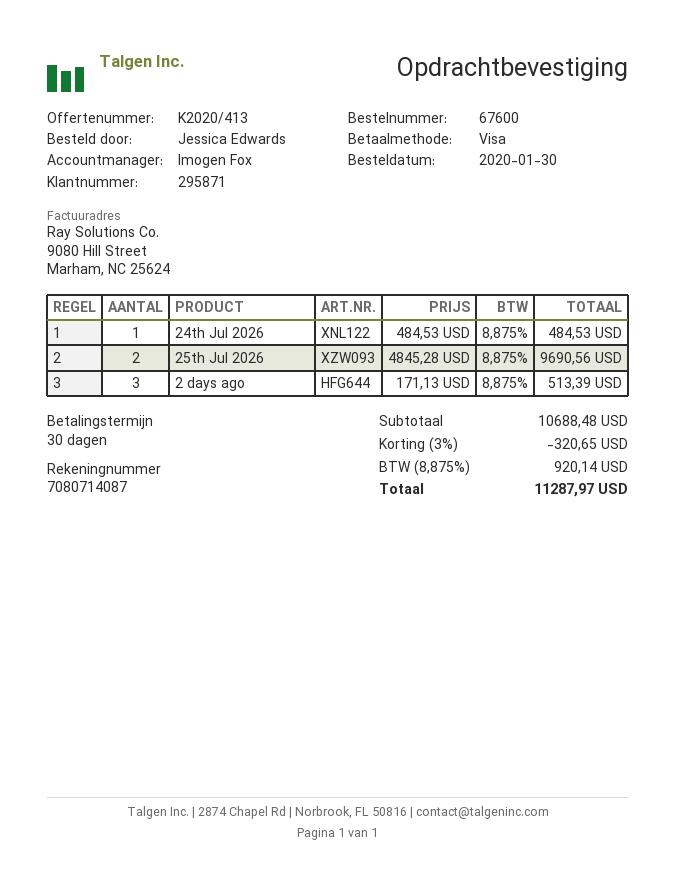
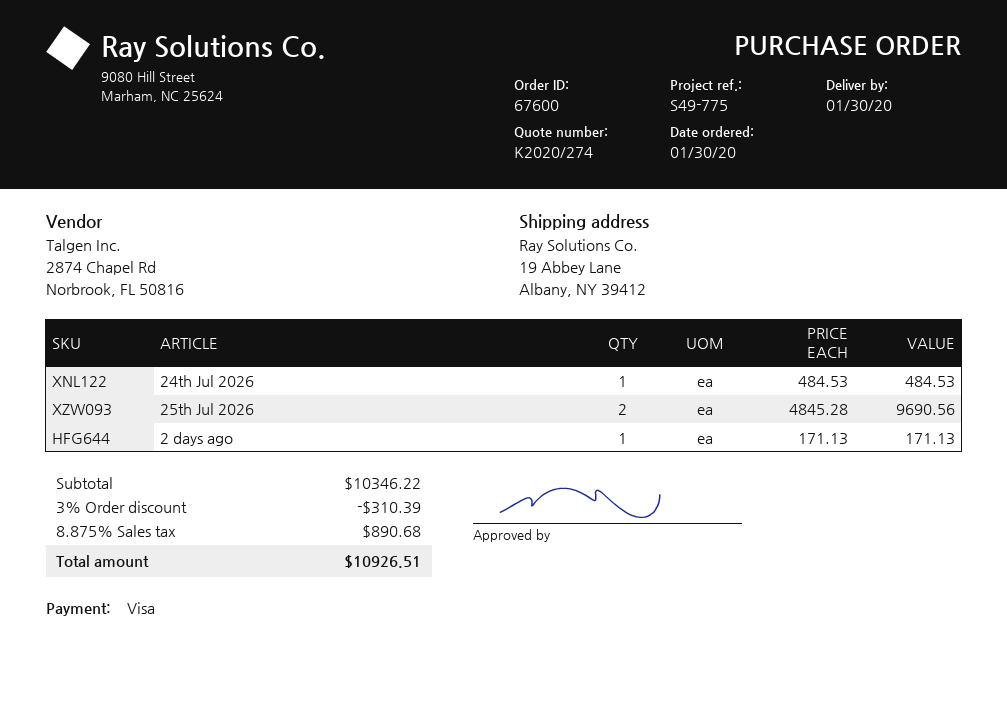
quote number: K2020/413 -> K2020/274
2 days ago: 3 x 171.13 = 513.39 -> 1 x 171.13 = 171.13
subtotal: 10688.48 -> 10346.22
discount: 3% = 320.65 -> 3% = 310.39
tax: 8.875% = 920.14 -> 8.875% = 890.68
total: 11287.97 -> 10926.51

